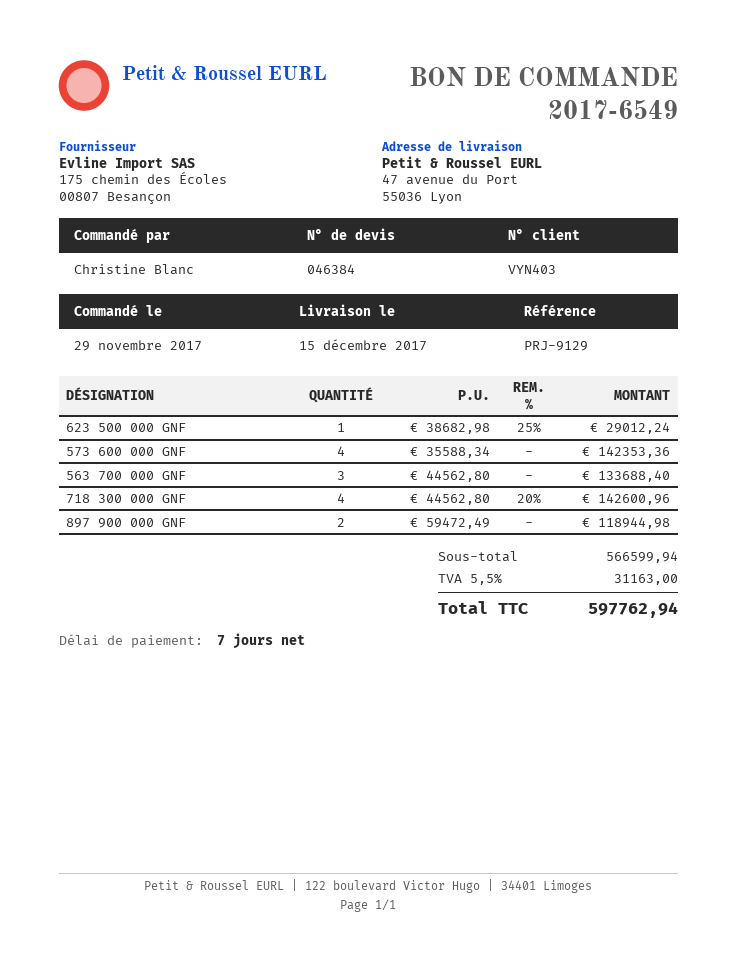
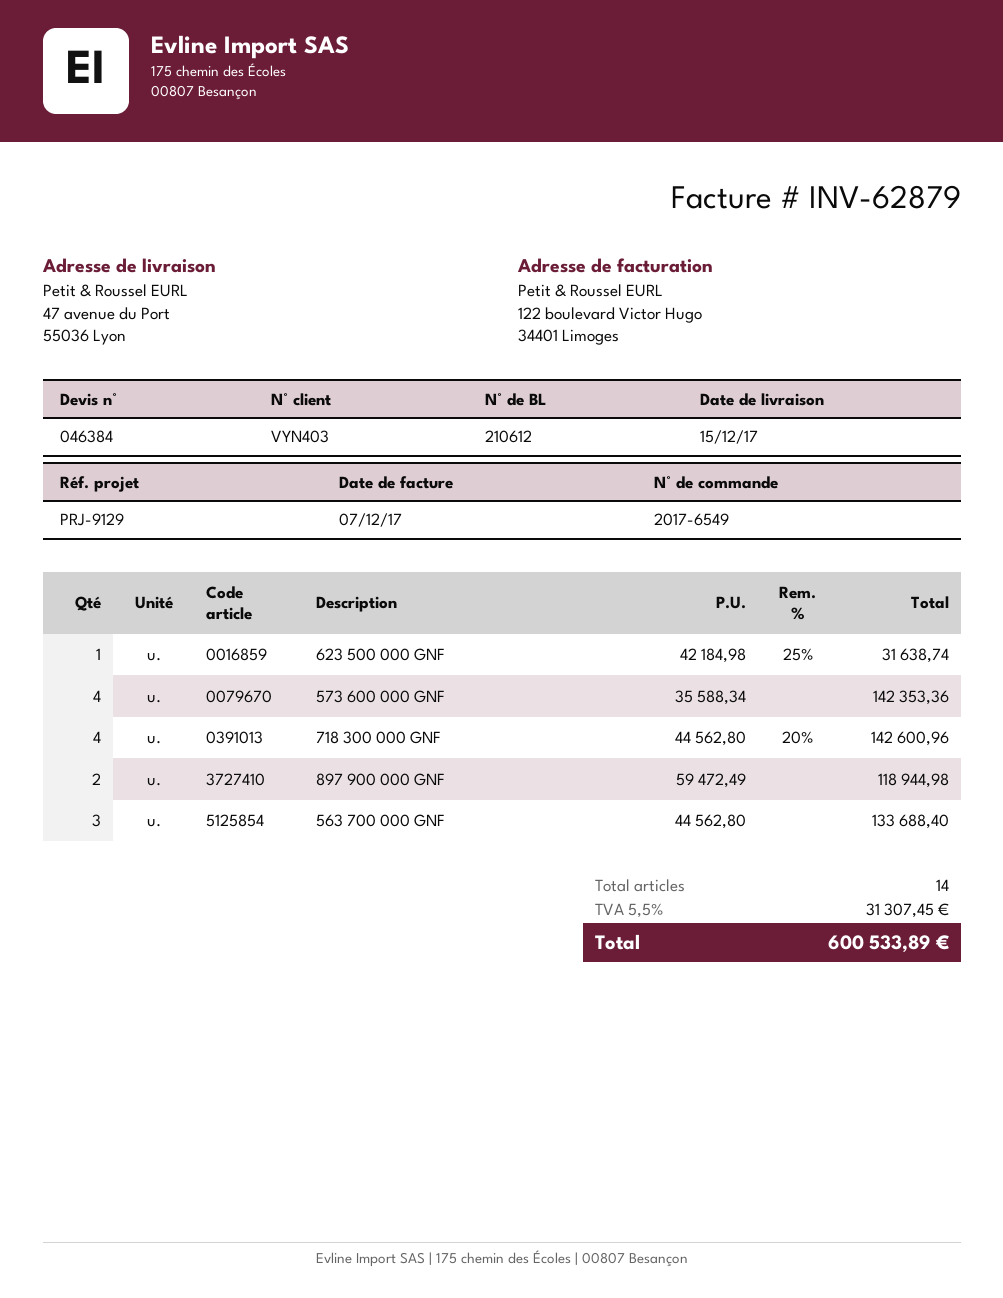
623 500 000 GNF: 1 x 38682.98 - 25% = 29012.24 -> 1 x 42184.98 - 25% = 31638.74
tax: 5.5% = 31163.00 -> 5.5% = 31307.45
total: 597762.94 -> 600533.89

